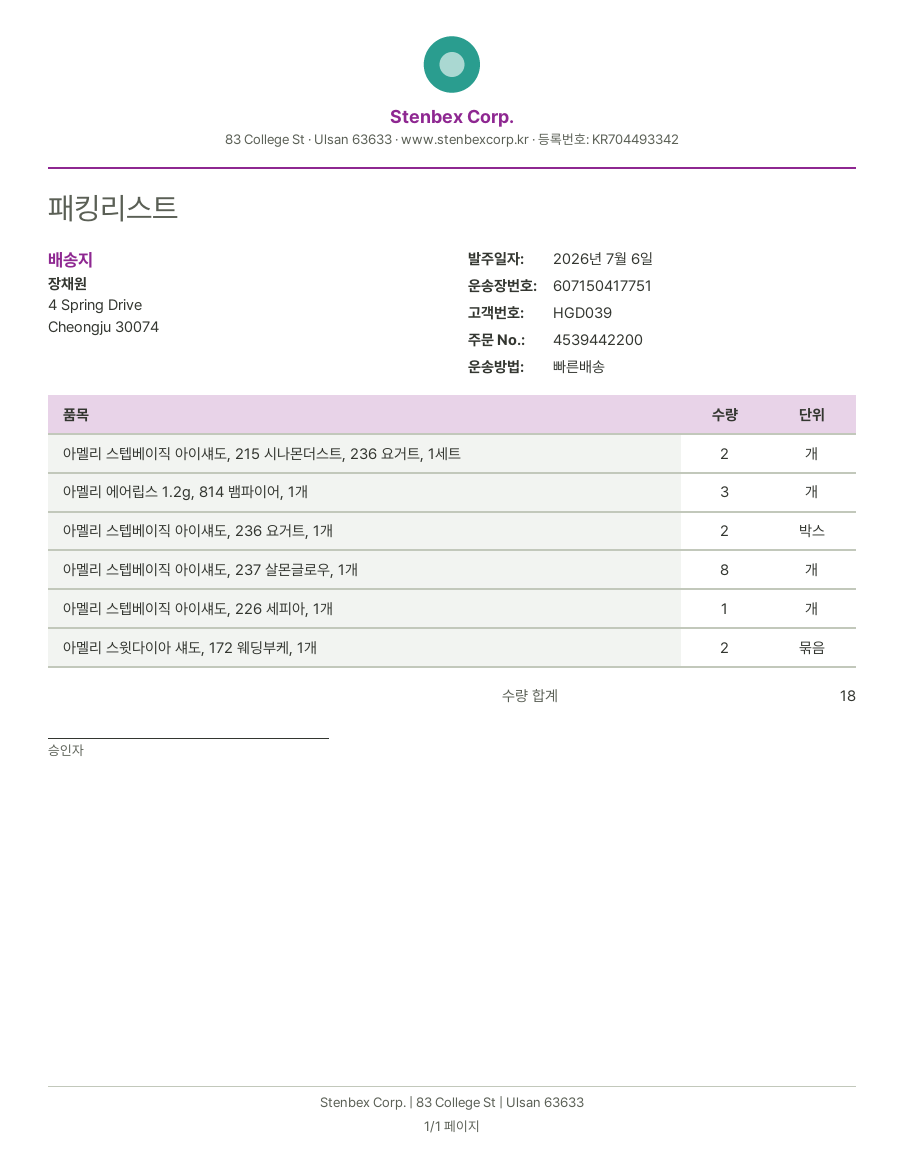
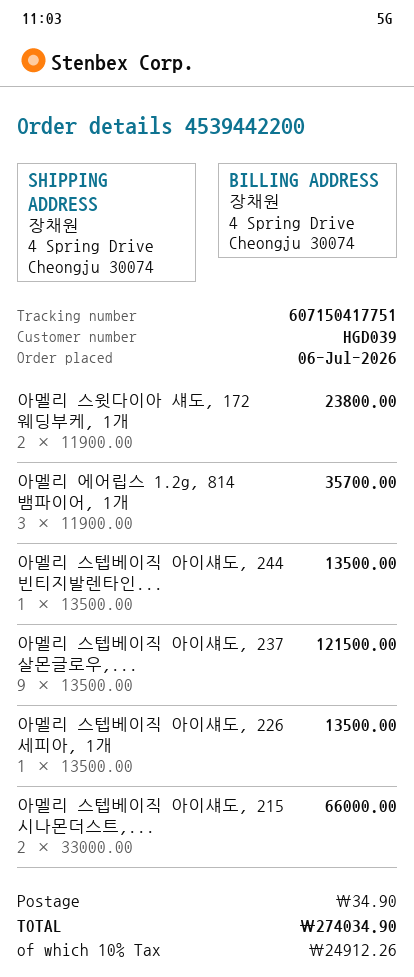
아멜리 스텝베이직 아이섀도, 236 요거트, 1개: 2 -> none
아멜리 스텝베이직 아이섀도, 237 살몬글로우, 1개: 8 -> 9
아멜리 스텝베이직 아이섀도, 244 빈티지발렌타인...: none -> 1

